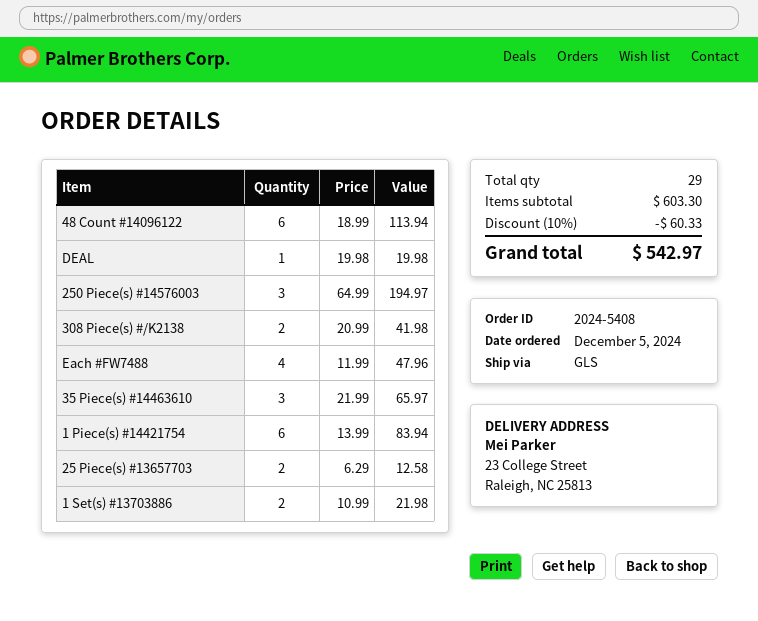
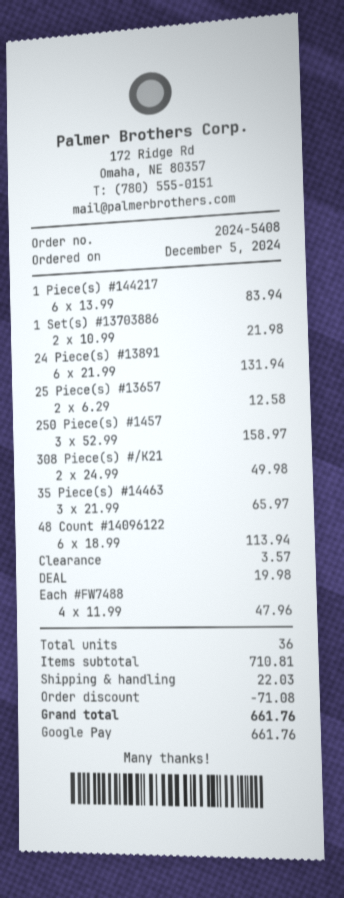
250 Piece(s) #14576003: 3 x 64.99 = 194.97 -> 3 x 52.99 = 158.97
308 Piece(s) #/K2138: 2 x 20.99 = 41.98 -> 2 x 24.99 = 49.98
24 Piece(s) #13891: none -> 6 x 21.99 = 131.94
Clearance: none -> 1 x 3.57 = 3.57
total quantity: 29 -> 36
subtotal: 603.30 -> 710.81
discount: 60.33 -> 71.08
shipping: none -> 22.03
total: 542.97 -> 661.76

